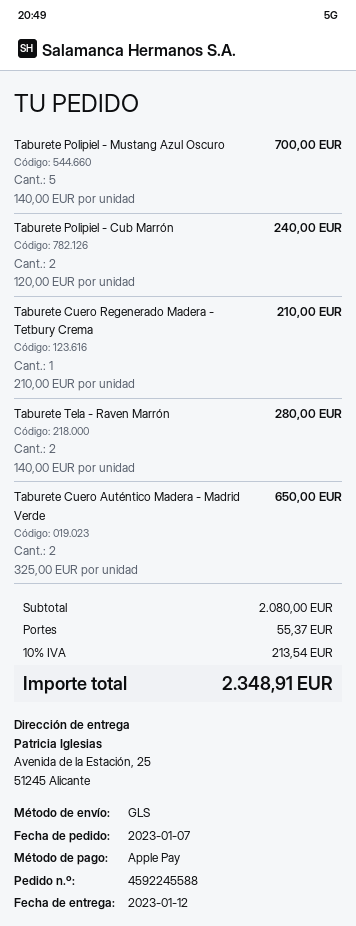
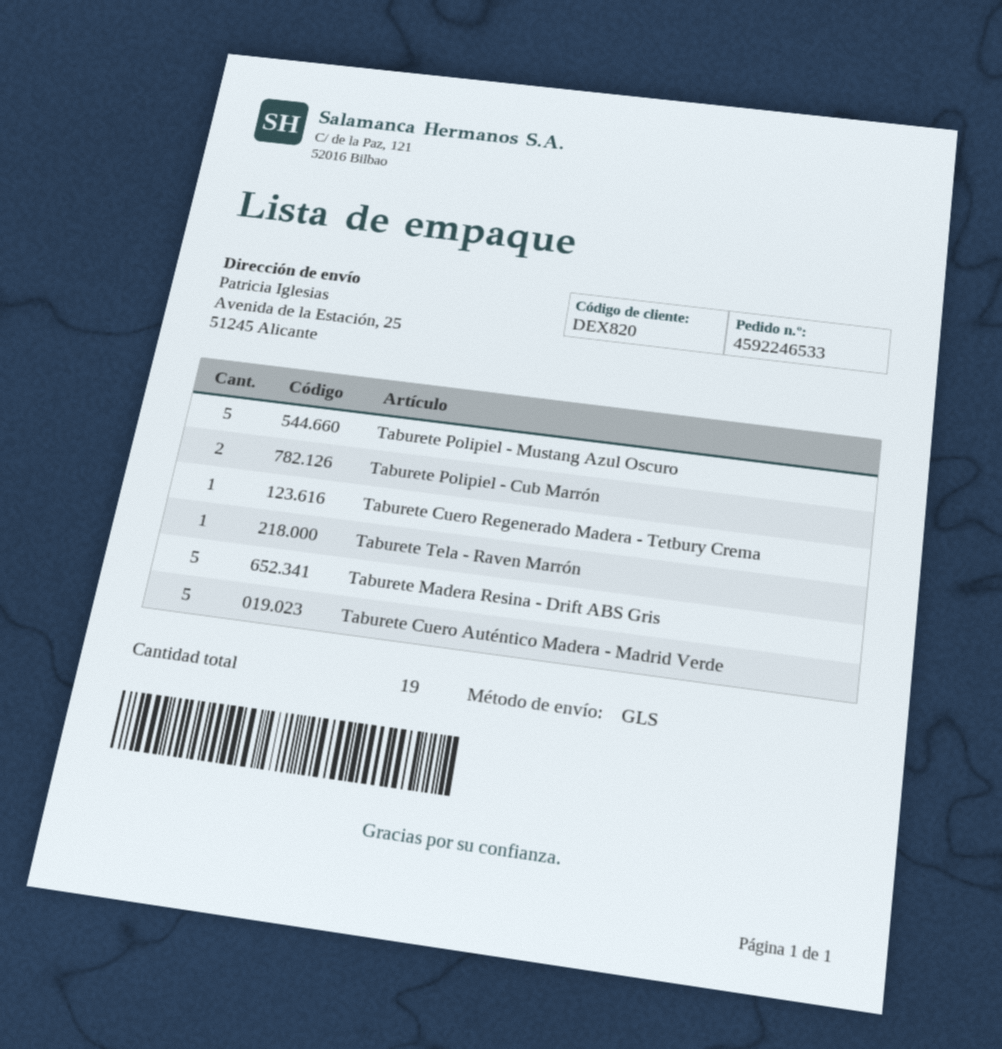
order number: 4592245588 -> 4592246533
Taburete Tela - Raven Marrón: 2 -> 1
Taburete Cuero Auténtico Madera - Madrid Verde: 2 -> 5
Taburete Madera Resina - Drift ABS Gris: none -> 5

